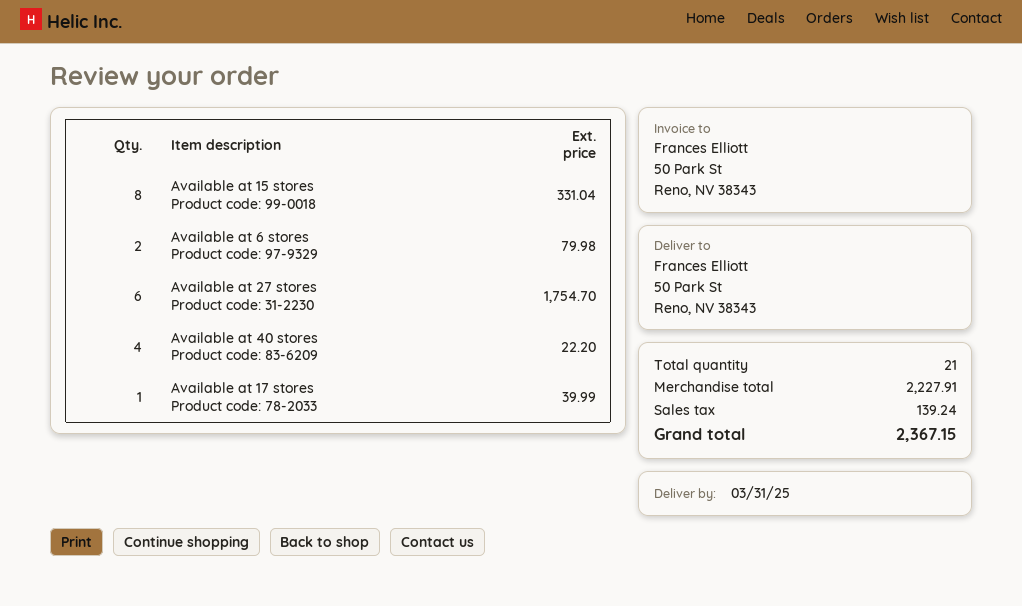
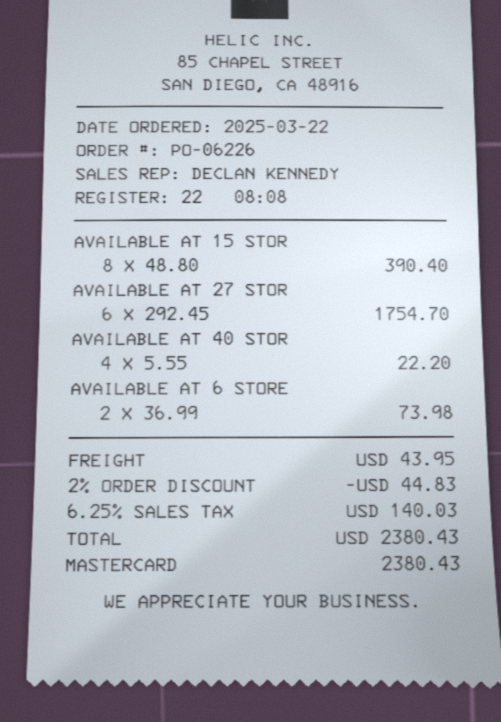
Available at 15 stores: 8 for 331.04 -> 8 for 390.40
Available at 6 stores: 2 for 79.98 -> 2 for 73.98
Available at 17 stores: 1 for 39.99 -> none
discount: none -> 2% = 44.83
shipping: none -> 43.95
tax: 139.24 -> 140.03
total: 2367.15 -> 2380.43

